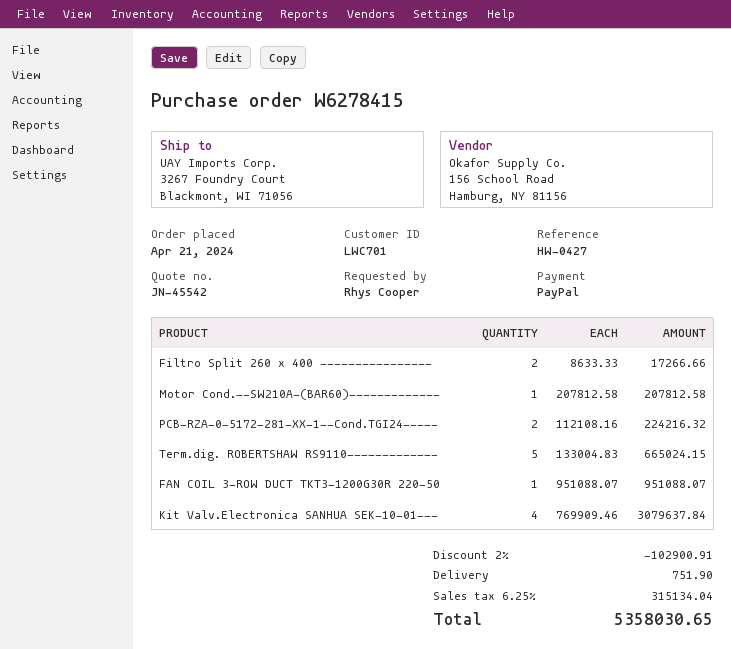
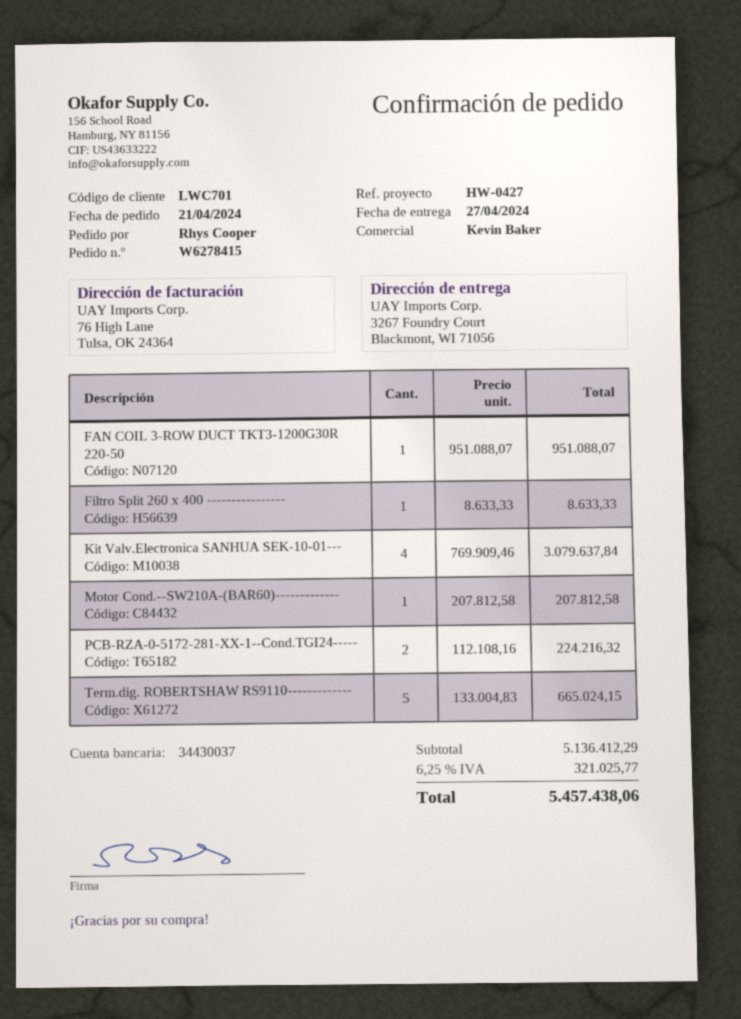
Filtro Split 260 x 400 ----------------: 2 x 8633.33 = 17266.66 -> 1 x 8633.33 = 8633.33
discount: 2% = 102900.91 -> none
shipping: 751.90 -> none
tax: 6.25% = 315134.04 -> 6.25% = 321025.77
total: 5358030.65 -> 5457438.06

